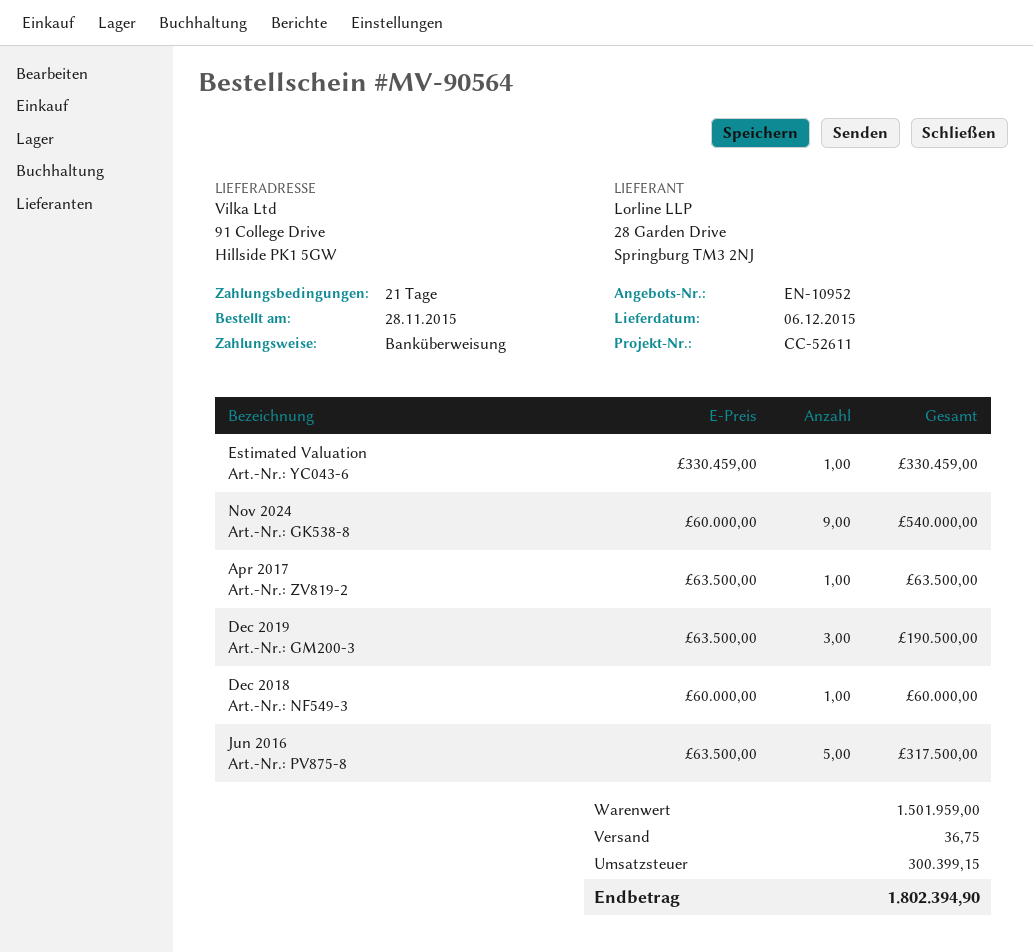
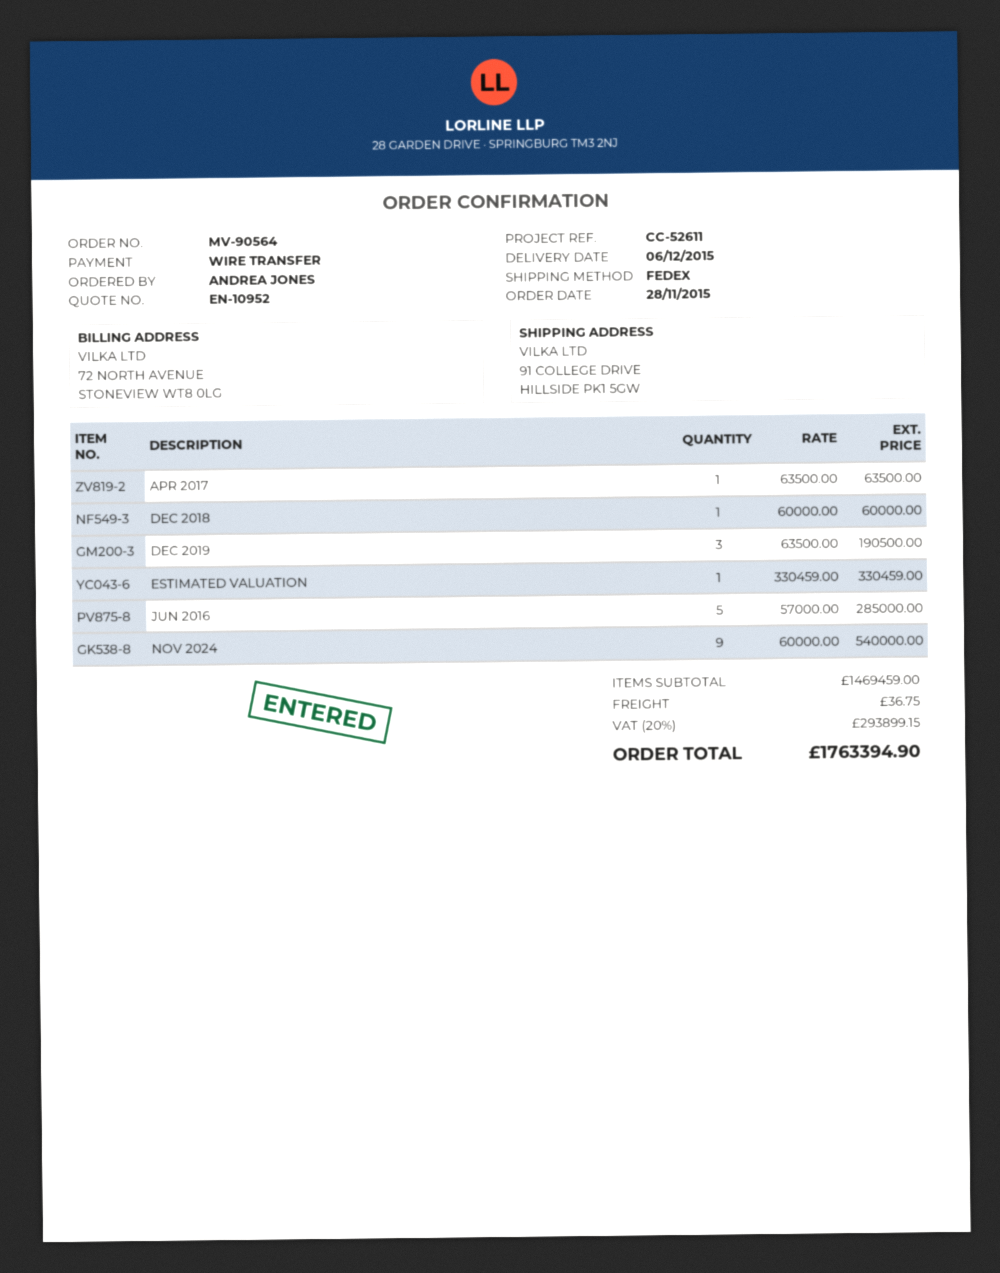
Jun 2016: 5 x 63500.00 = 317500.00 -> 5 x 57000.00 = 285000.00
subtotal: 1501959.00 -> 1469459.00
tax: 300399.15 -> 293899.15
total: 1802394.90 -> 1763394.90

